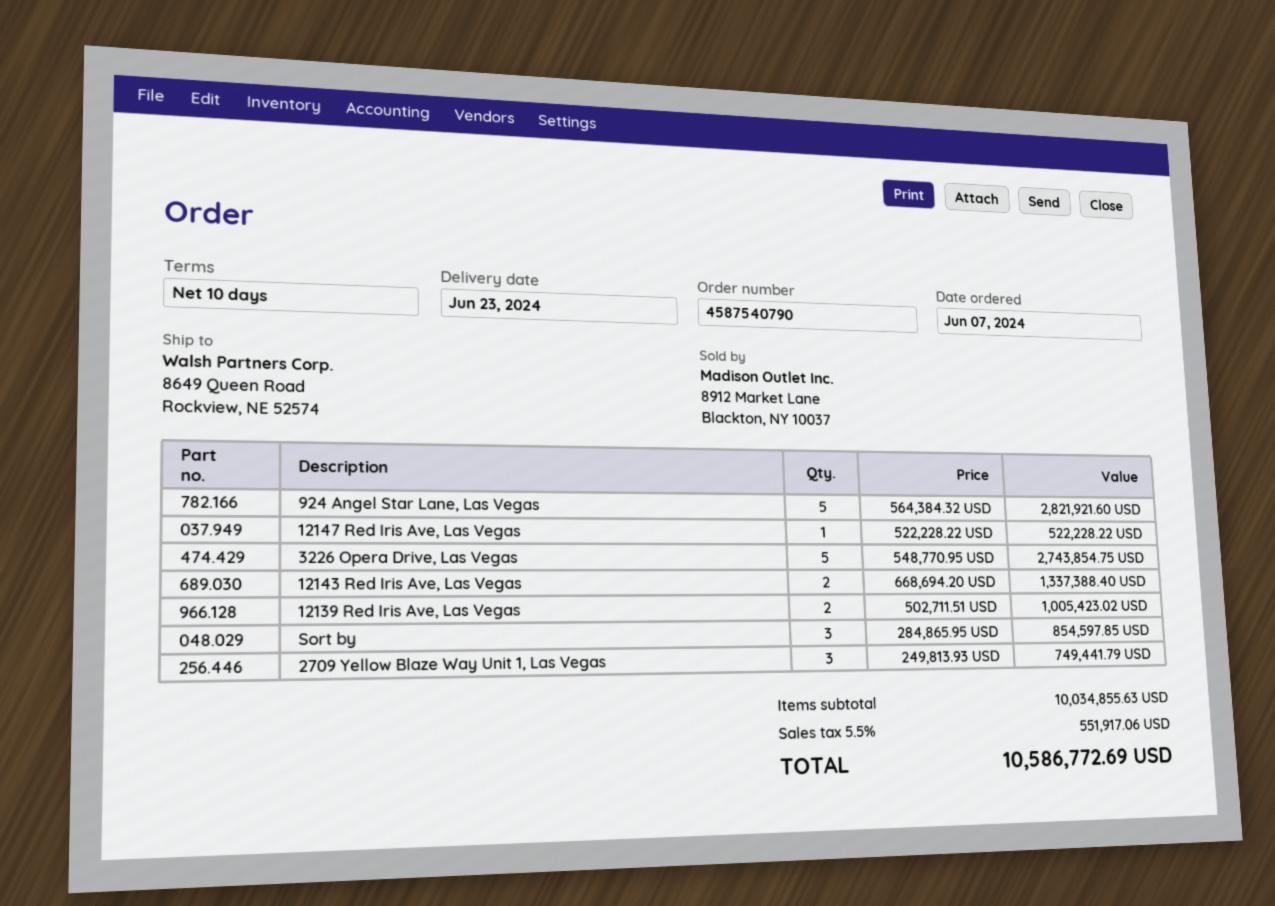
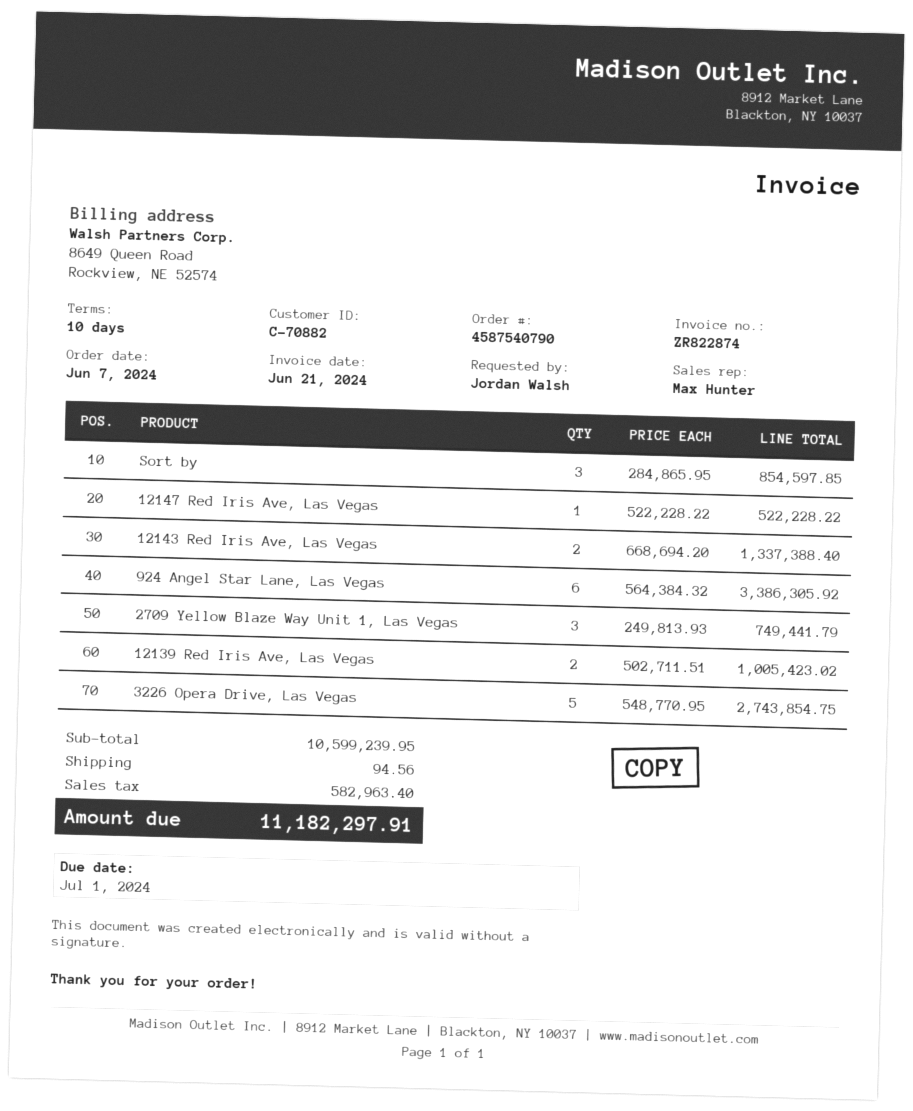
924 Angel Star Lane, Las Vegas: 5 x 564384.32 = 2821921.60 -> 6 x 564384.32 = 3386305.92
subtotal: 10034855.63 -> 10599239.95
shipping: none -> 94.56
tax: 551917.06 -> 582963.40
total: 10586772.69 -> 11182297.91

